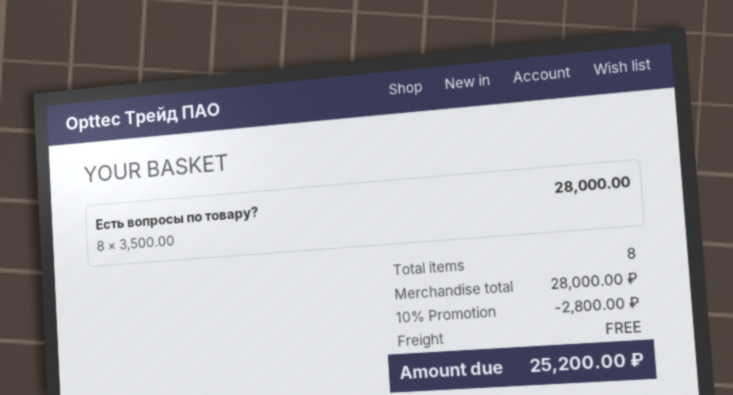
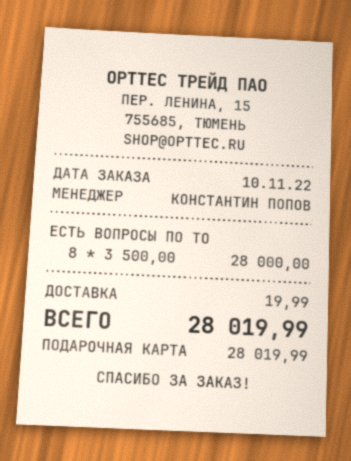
discount: 10% = 2800.00 -> none
shipping: 0.00 -> 19.99
total: 25200.00 -> 28019.99

